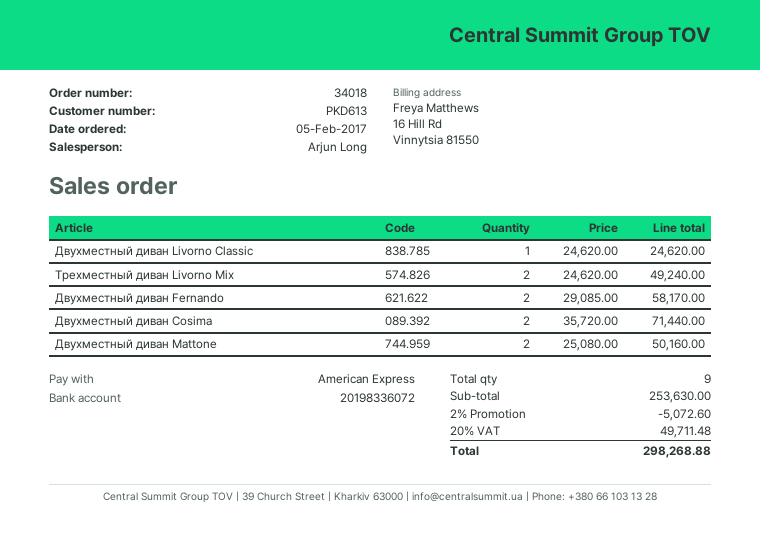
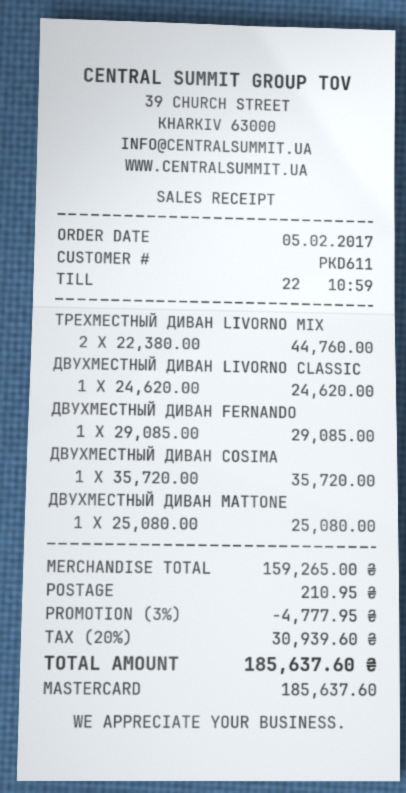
customer number: PKD613 -> PKD611
payment method: American Express -> Mastercard
Трехместный диван Livorno Mix: 2 x 24620.00 = 49240.00 -> 2 x 22380.00 = 44760.00
Двухместный диван Fernando: 2 x 29085.00 = 58170.00 -> 1 x 29085.00 = 29085.00
Двухместный диван Cosima: 2 x 35720.00 = 71440.00 -> 1 x 35720.00 = 35720.00
Двухместный диван Mattone: 2 x 25080.00 = 50160.00 -> 1 x 25080.00 = 25080.00
subtotal: 253630.00 -> 159265.00
discount: 2% = 5072.60 -> 3% = 4777.95
shipping: none -> 210.95
tax: 20% = 49711.48 -> 20% = 30939.60
total: 298268.88 -> 185637.60

